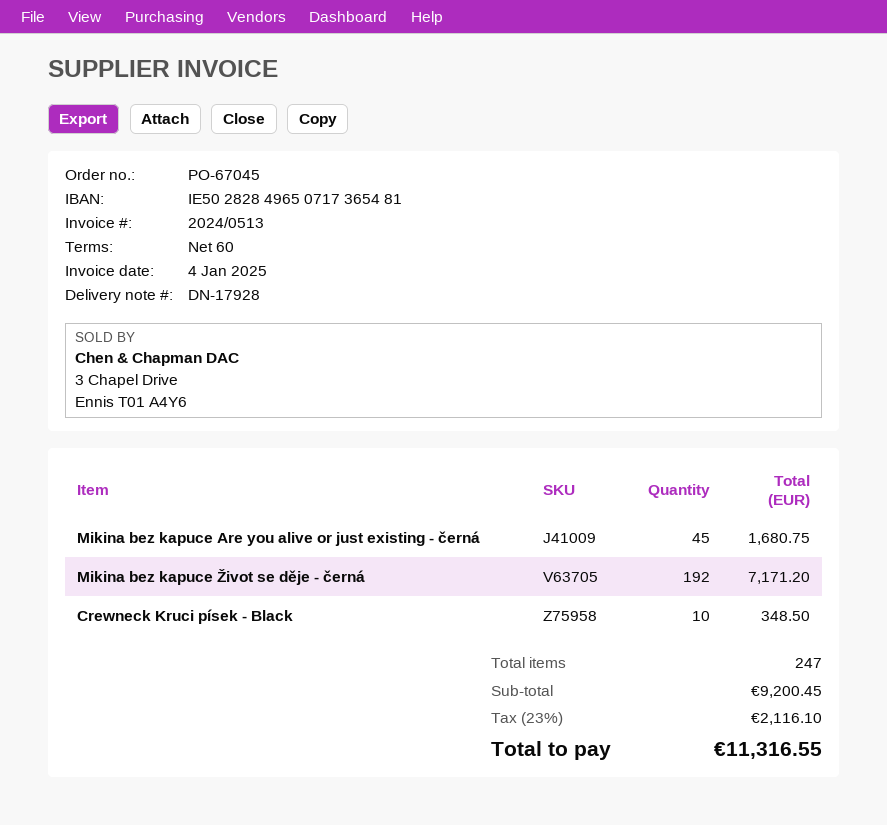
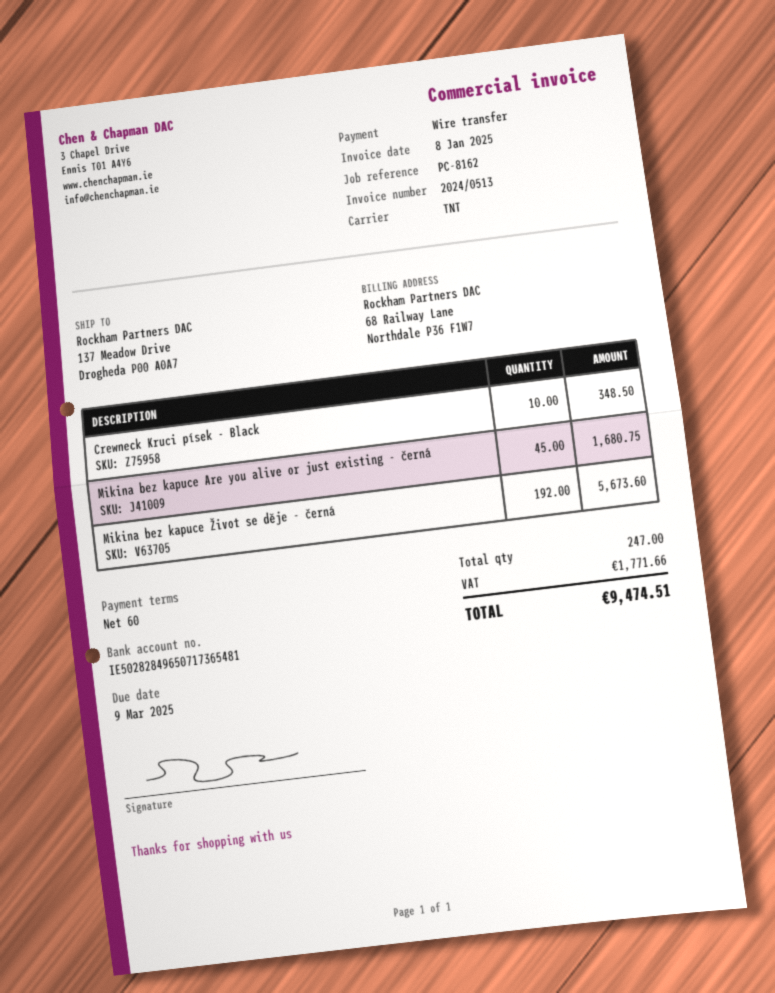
invoice date: 2025-01-04 -> 2025-01-08
Mikina bez kapuce Život se děje - černá: 192 for 7171.20 -> 192 for 5673.60
tax: 2116.10 -> 1771.66
total: 11316.55 -> 9474.51

